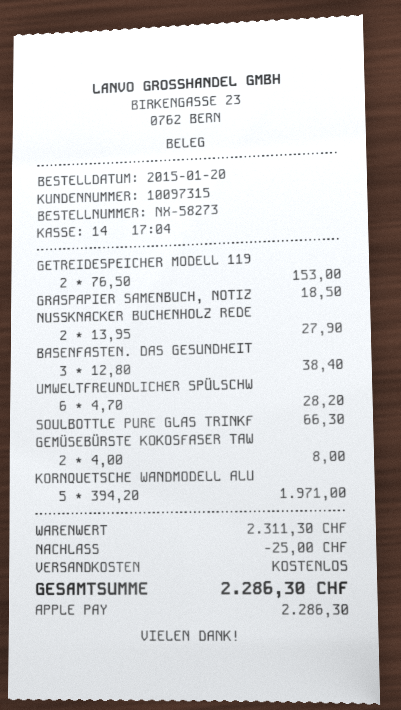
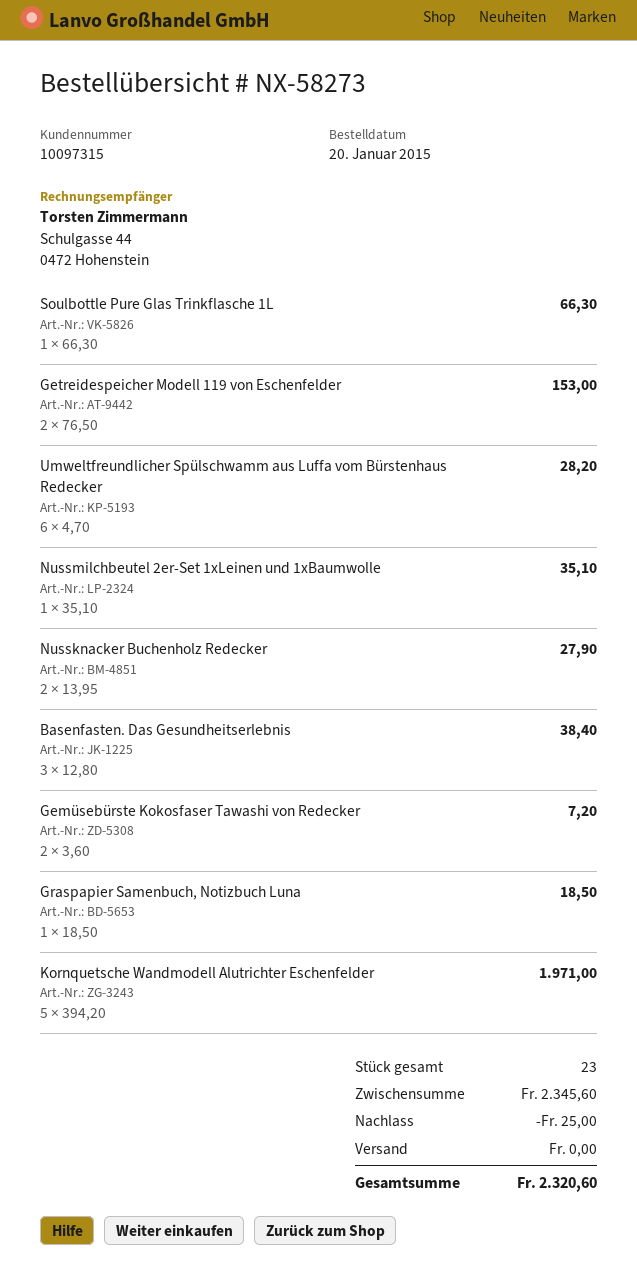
GEMÜSEBÜRSTE KOKOSFASER TAW: 2 x 4.00 = 8.00 -> 2 x 3.60 = 7.20
Nussmilchbeutel 2er-Set 1xLeinen und 1xBaumwolle: none -> 1 x 35.10 = 35.10
subtotal: 2311.30 -> 2345.60
total: 2286.30 -> 2320.60

